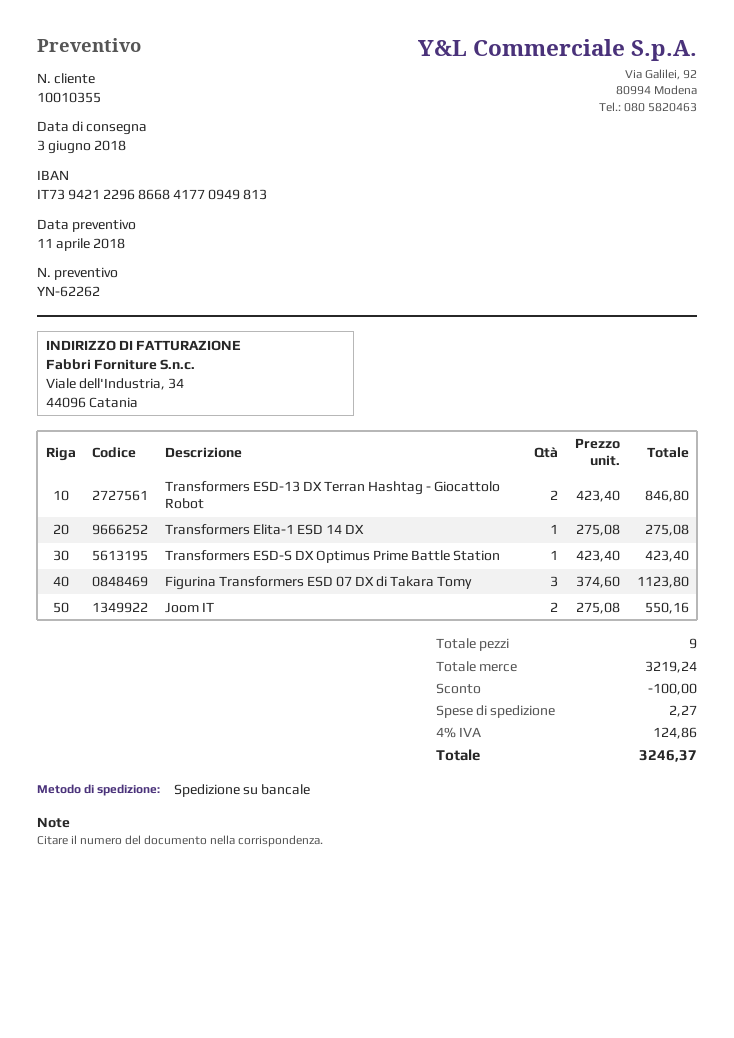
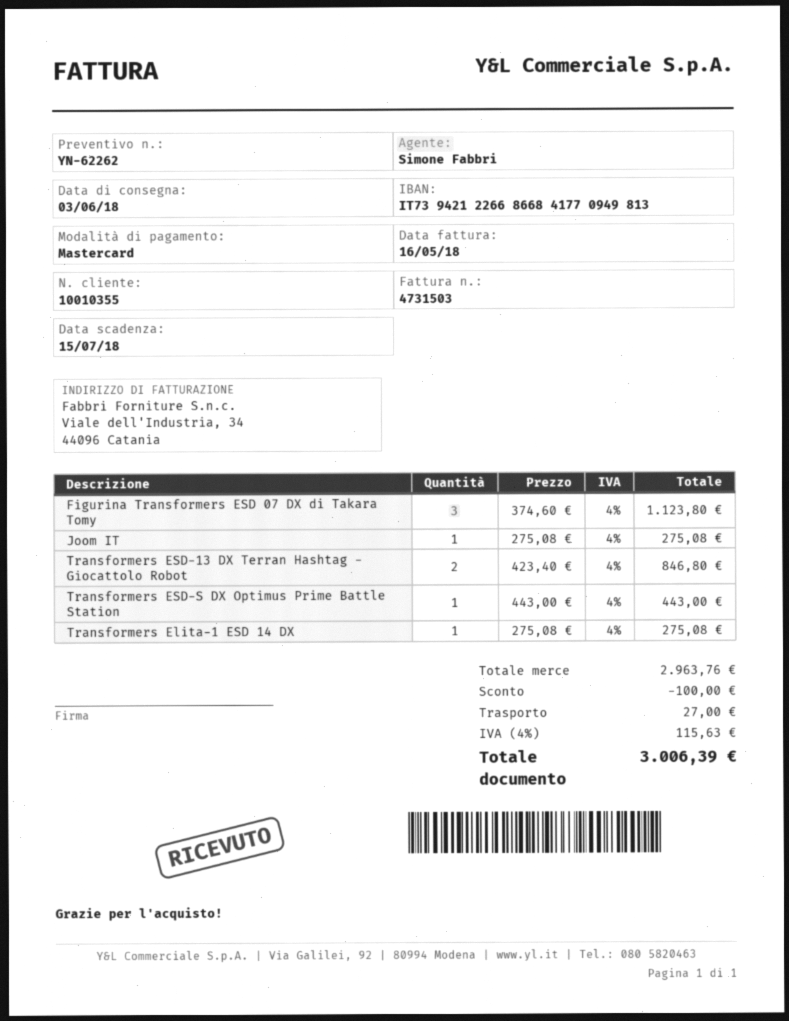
bank account: IT7394212296866841770949813 -> IT7394212266866841770949813
Transformers ESD-S DX Optimus Prime Battle Station: 1 x 423.40 = 423.40 -> 1 x 443.00 = 443.00
Joom IT: 2 x 275.08 = 550.16 -> 1 x 275.08 = 275.08
subtotal: 3219.24 -> 2963.76
shipping: 2.27 -> 27.00
tax: 4% = 124.86 -> 4% = 115.63
total: 3246.37 -> 3006.39

